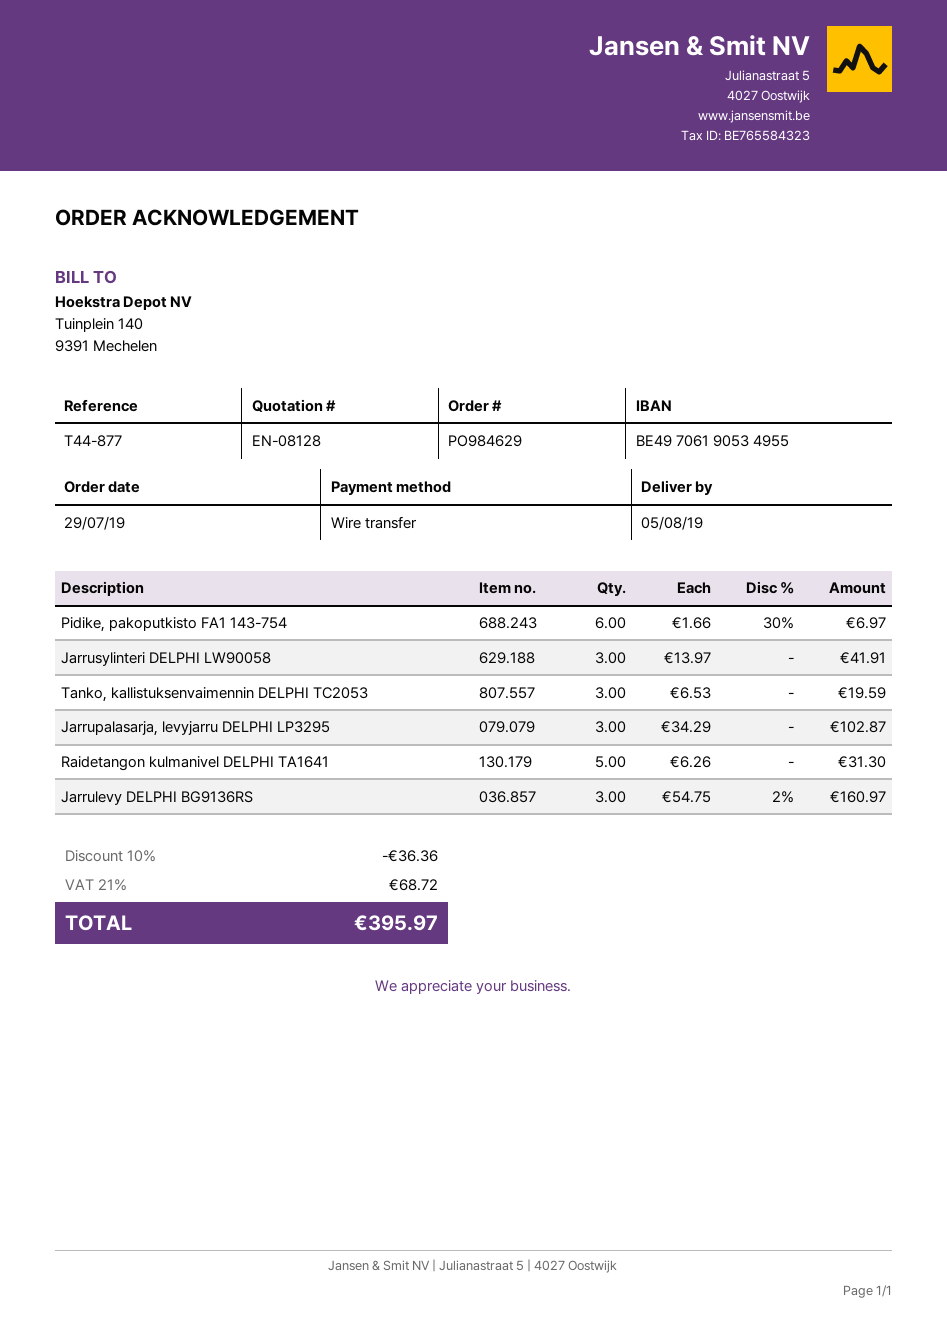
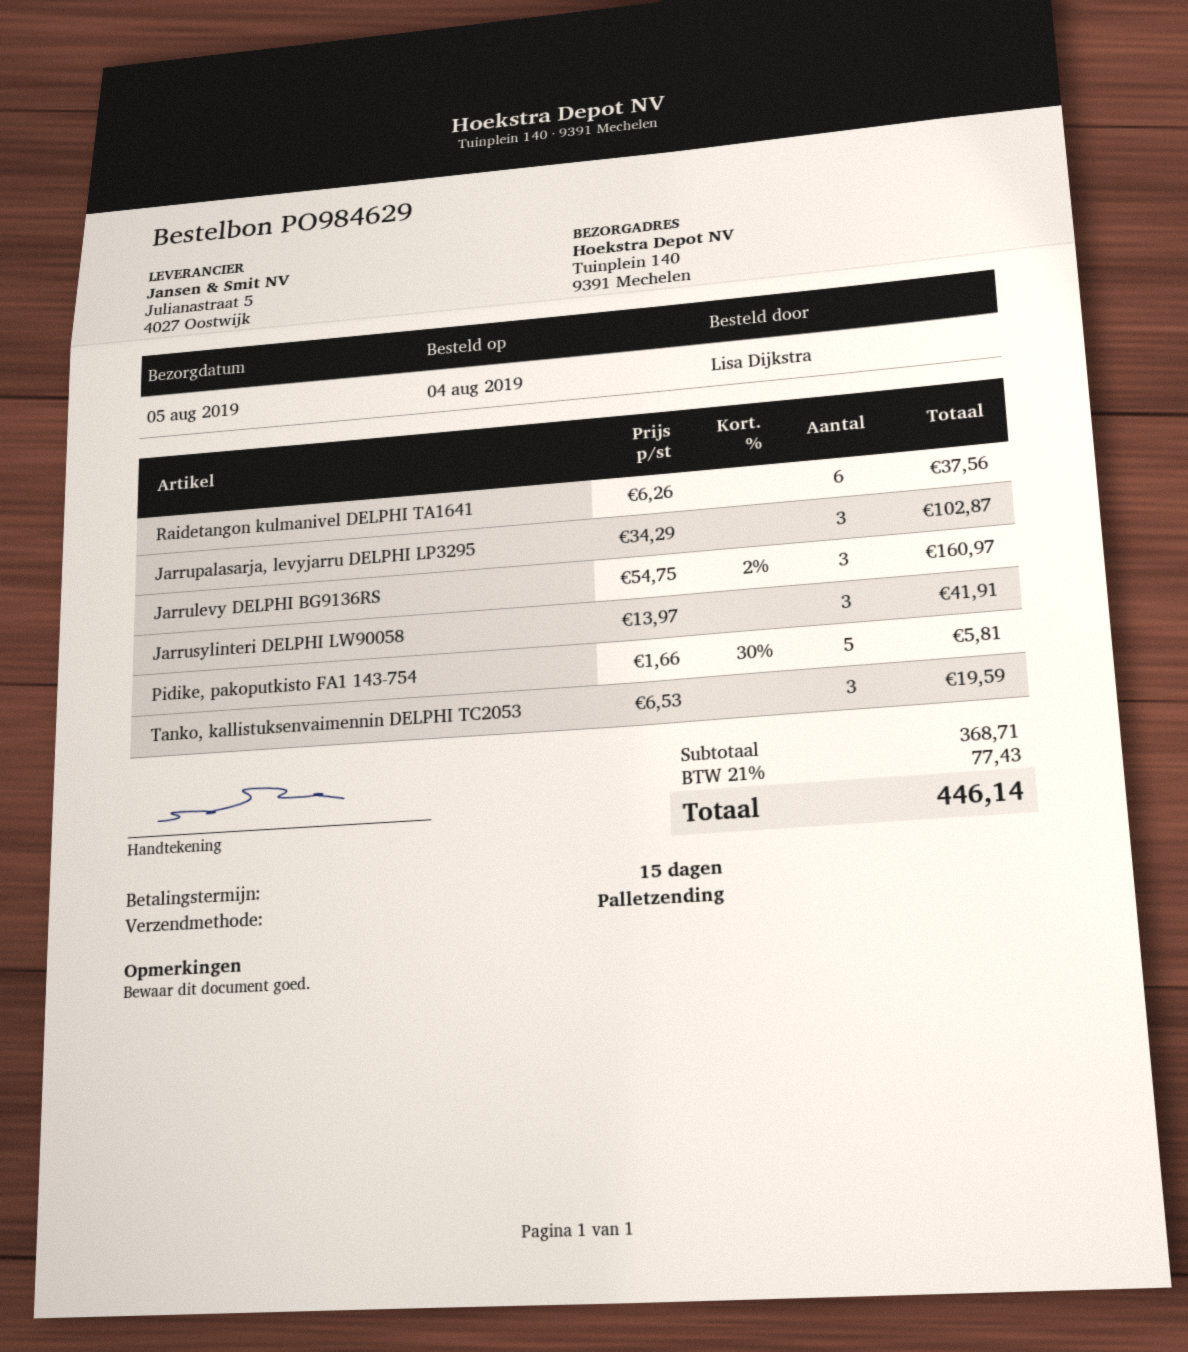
order date: 2019-07-29 -> 2019-08-04
Pidike, pakoputkisto FA1 143-754: 6 x 1.66 - 30% = 6.97 -> 5 x 1.66 - 30% = 5.81
Raidetangon kulmanivel DELPHI TA1641: 5 x 6.26 = 31.30 -> 6 x 6.26 = 37.56
discount: 10% = 36.36 -> none
tax: 21% = 68.72 -> 21% = 77.43
total: 395.97 -> 446.14

